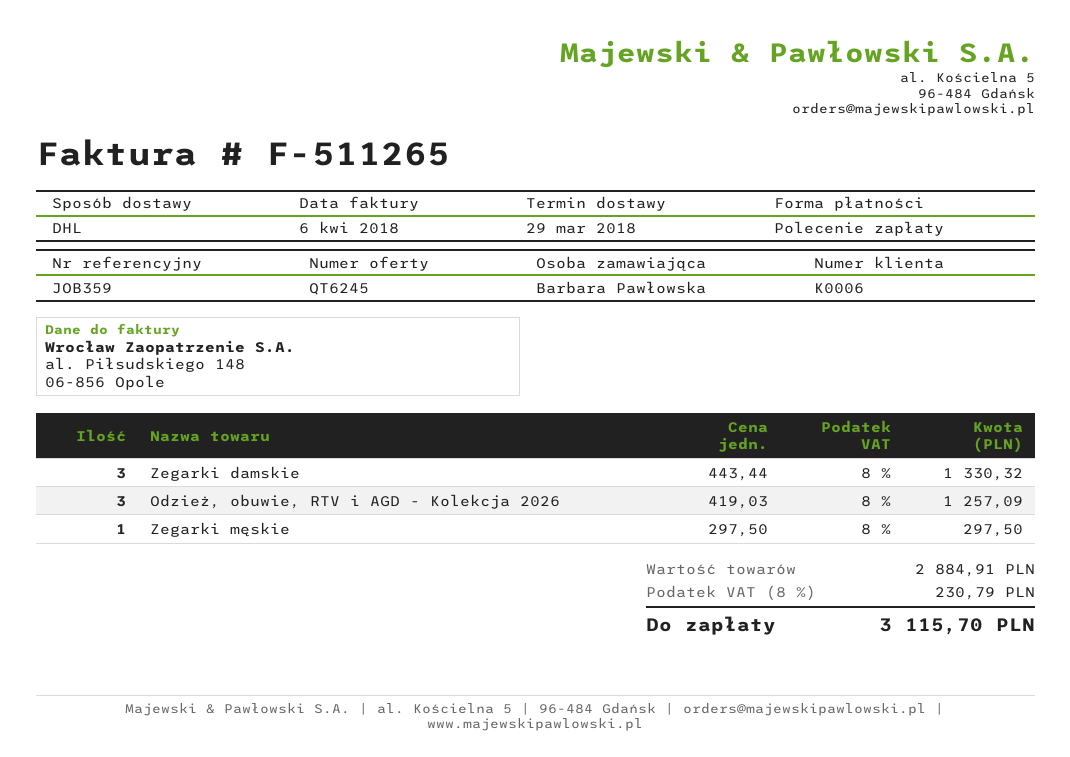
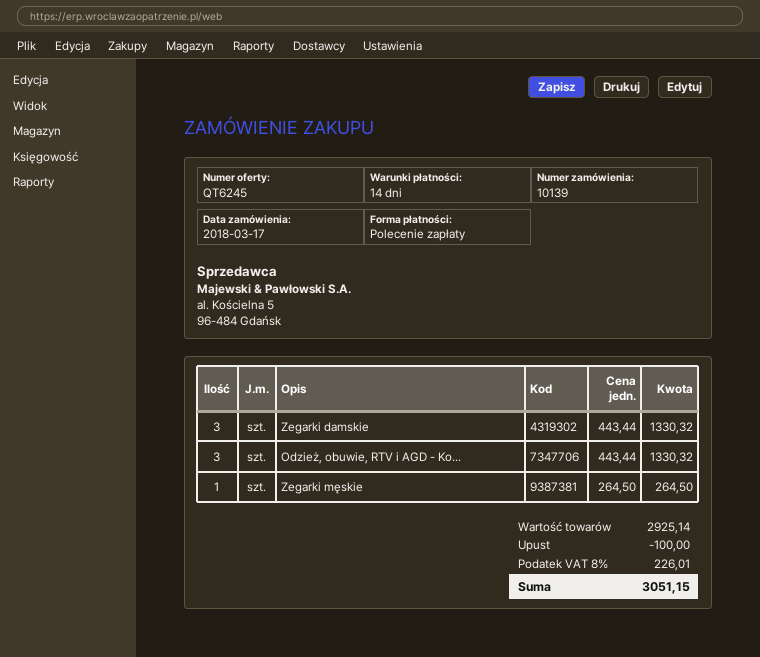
Odzież, obuwie, RTV i AGD - Kolekcja 2026: 3 x 419.03 = 1257.09 -> 3 x 443.44 = 1330.32
Zegarki męskie: 1 x 297.50 = 297.50 -> 1 x 264.50 = 264.50
subtotal: 2884.91 -> 2925.14
discount: none -> 100.00
tax: 8% = 230.79 -> 8% = 226.01
total: 3115.70 -> 3051.15

